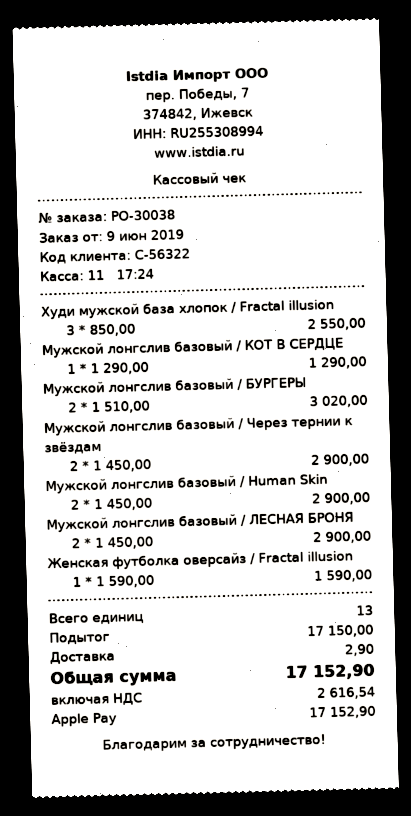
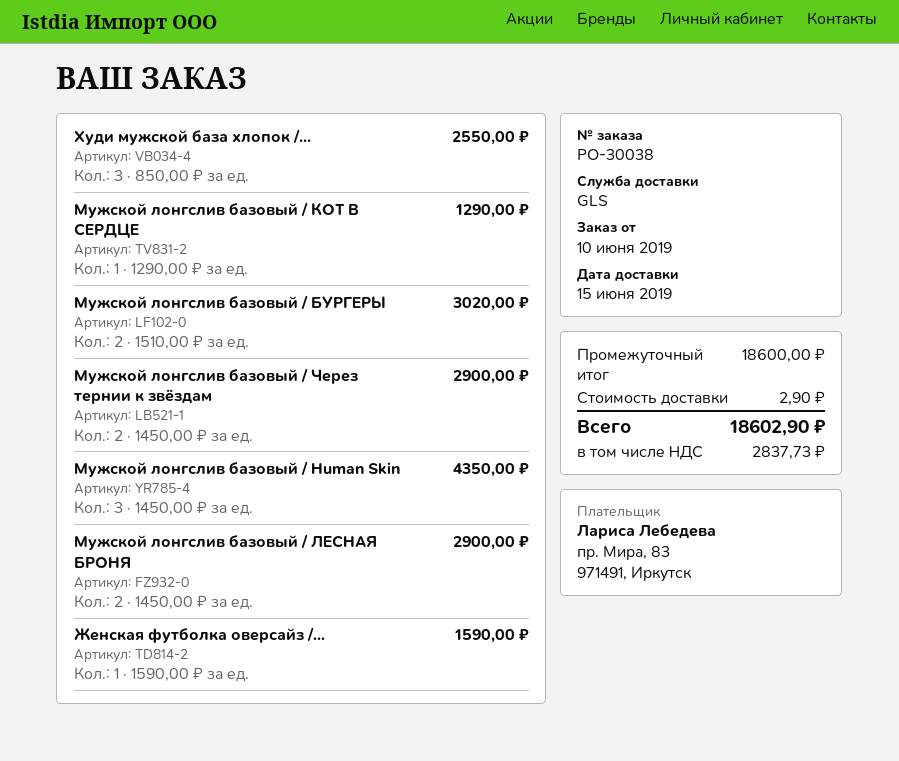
order date: 2019-06-09 -> 2019-06-10
Мужской лонгслив базовый / Human Skin: 2 x 1450.00 = 2900.00 -> 3 x 1450.00 = 4350.00
subtotal: 17150.00 -> 18600.00
tax: 2616.54 -> 2837.73
total: 17152.90 -> 18602.90

